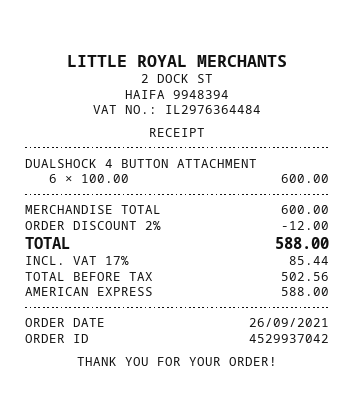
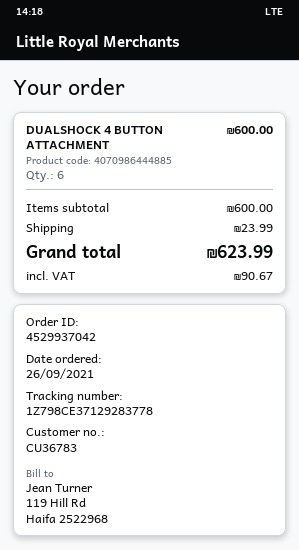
discount: 2% = 12.00 -> none
shipping: none -> 23.99
tax: 85.44 -> 90.67
total: 588.00 -> 623.99

